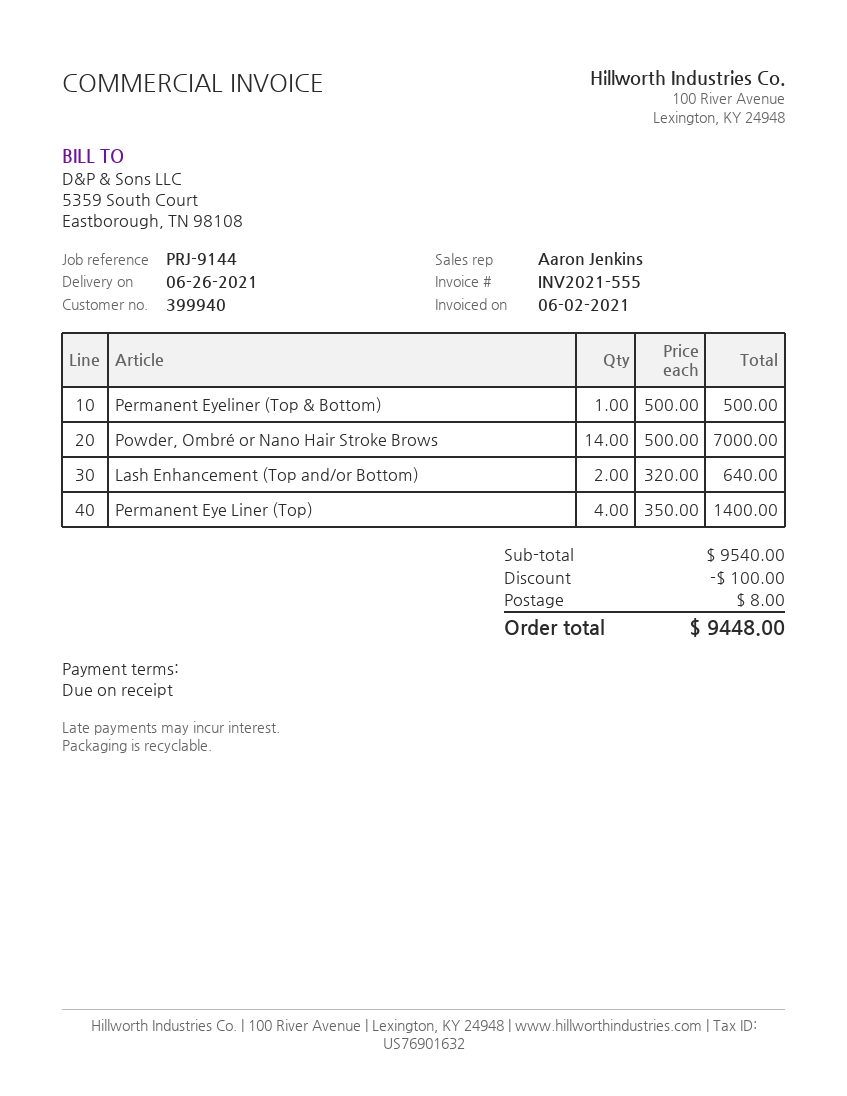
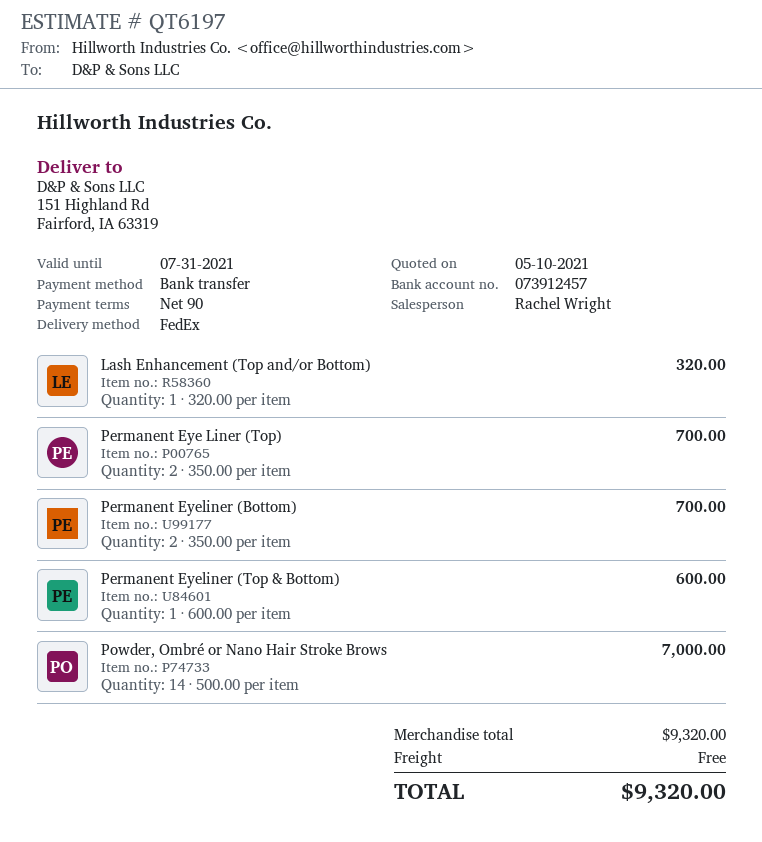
payment terms: on receipt -> 90 days
sales rep: Aaron Jenkins -> Rachel Wright
Permanent Eyeliner (Top & Bottom): 1 x 500.00 = 500.00 -> 1 x 600.00 = 600.00
Lash Enhancement (Top and/or Bottom): 2 x 320.00 = 640.00 -> 1 x 320.00 = 320.00
Permanent Eye Liner (Top): 4 x 350.00 = 1400.00 -> 2 x 350.00 = 700.00
Permanent Eyeliner (Bottom): none -> 2 x 350.00 = 700.00
subtotal: 9540.00 -> 9320.00
discount: 100.00 -> none
shipping: 8.00 -> 0.00
total: 9448.00 -> 9320.00

